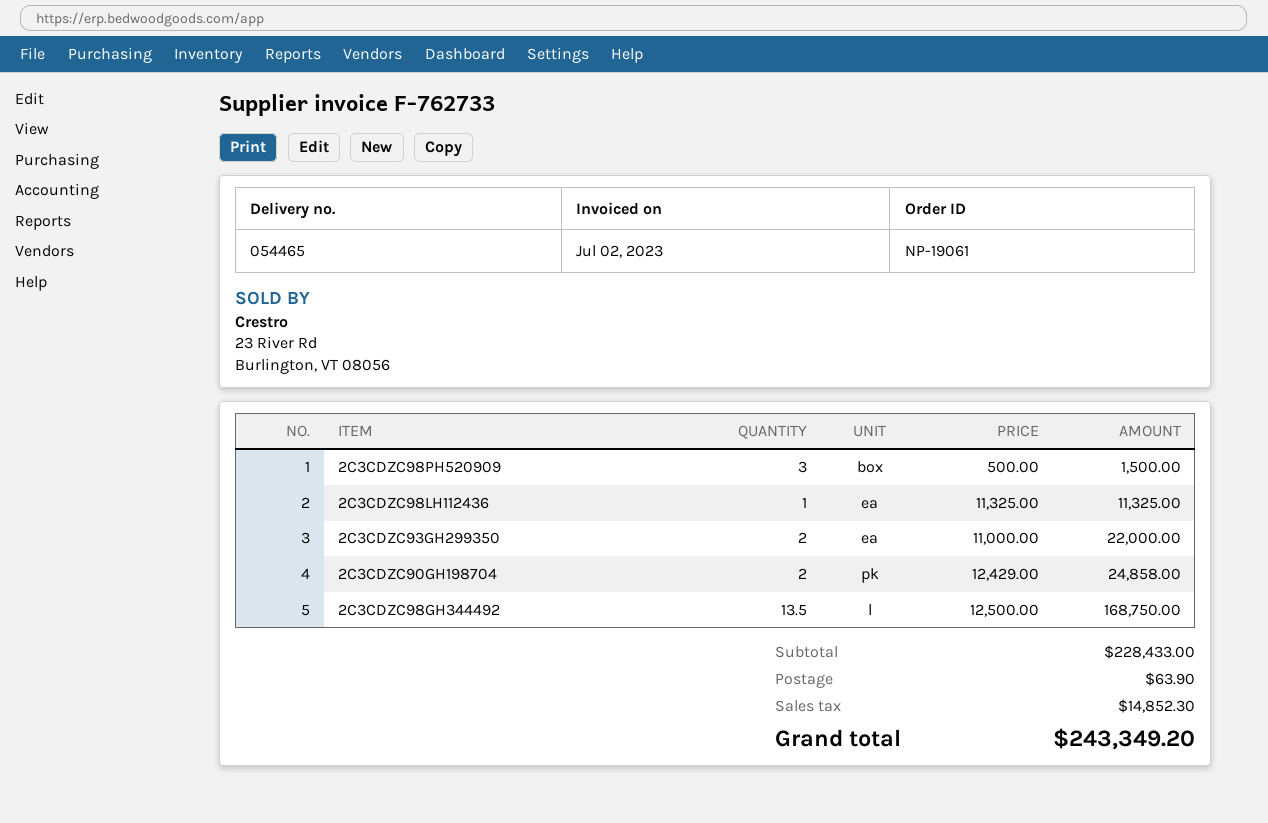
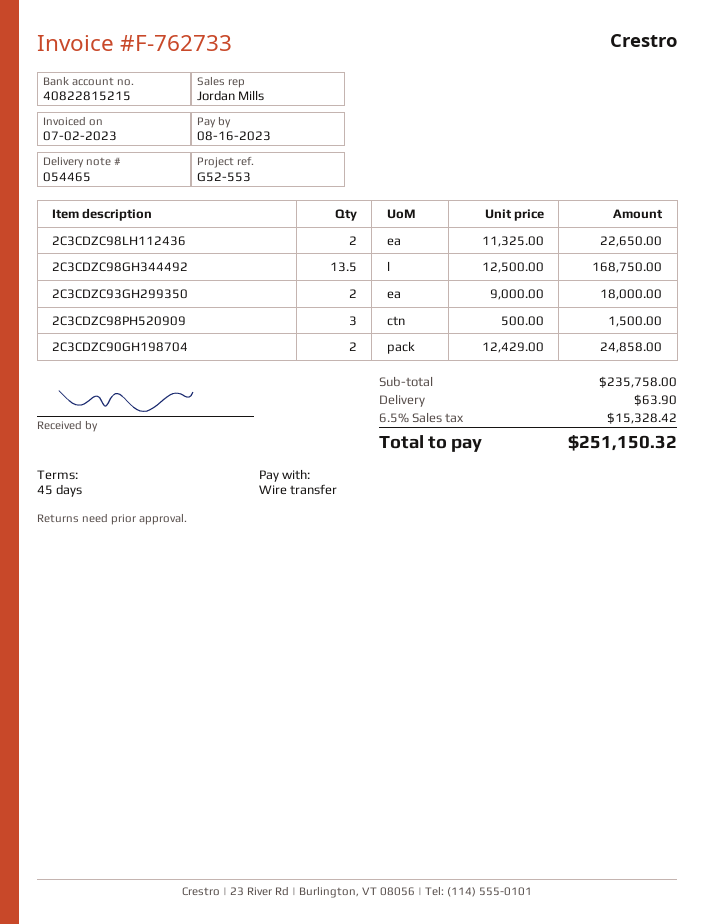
2C3CDZC98LH112436: 1 x 11325.00 = 11325.00 -> 2 x 11325.00 = 22650.00
2C3CDZC93GH299350: 2 x 11000.00 = 22000.00 -> 2 x 9000.00 = 18000.00
subtotal: 228433.00 -> 235758.00
tax: 14852.30 -> 15328.42
total: 243349.20 -> 251150.32

